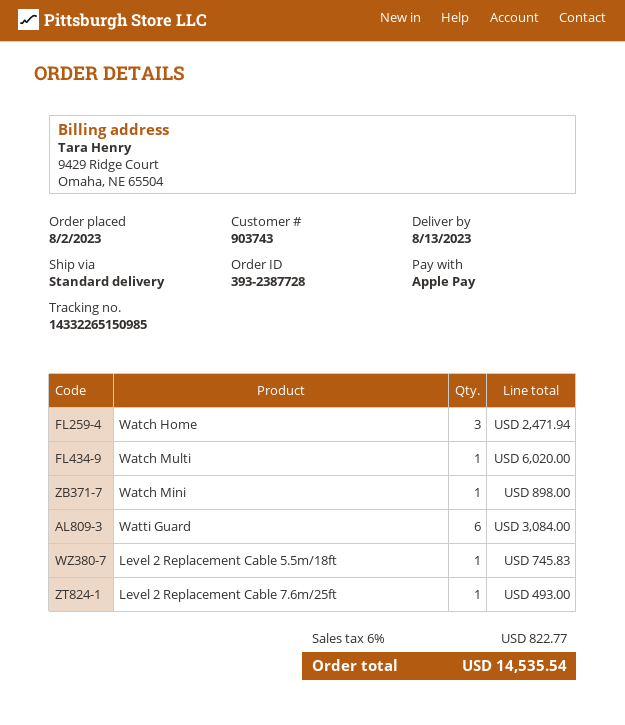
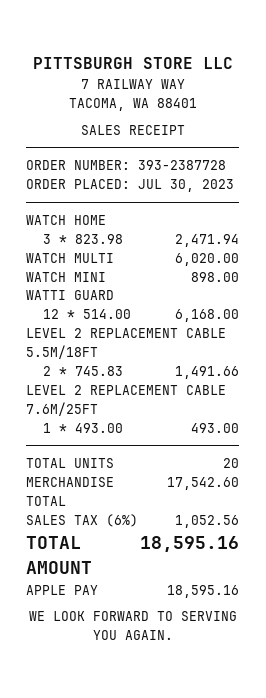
order date: 2023-08-02 -> 2023-07-30
Watti Guard: 6 for 3084.00 -> 12 for 6168.00
Level 2 Replacement Cable 5.5m/18ft: 1 for 745.83 -> 2 for 1491.66
tax: 6% = 822.77 -> 6% = 1052.56
total: 14535.54 -> 18595.16

